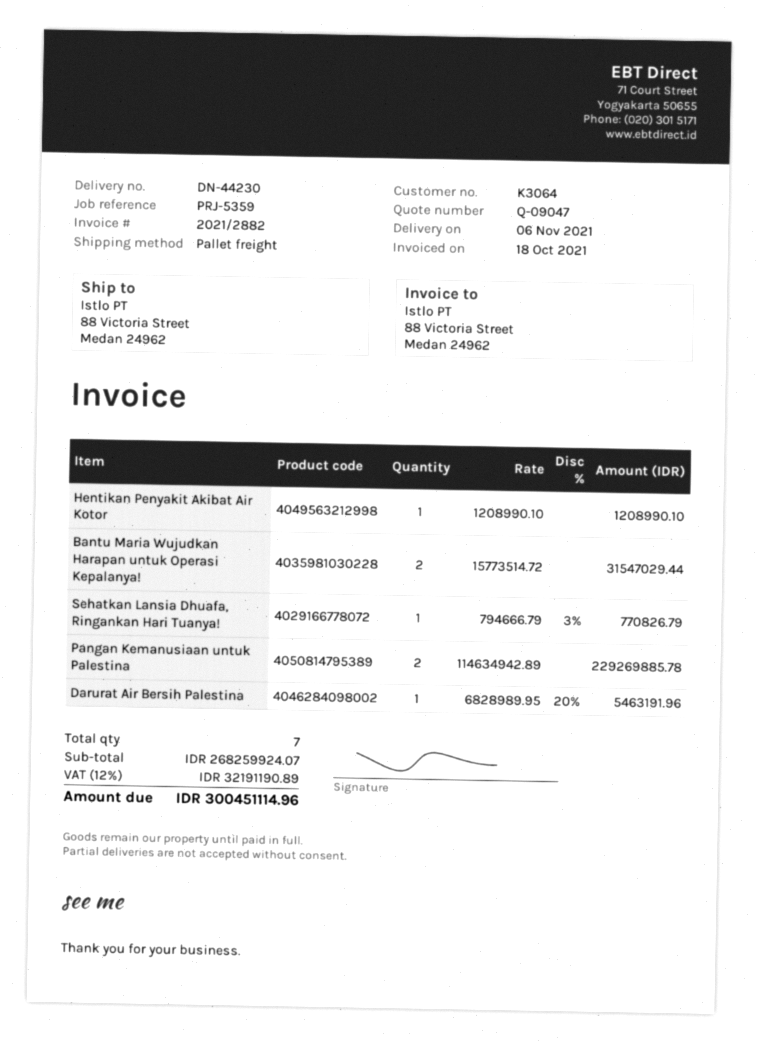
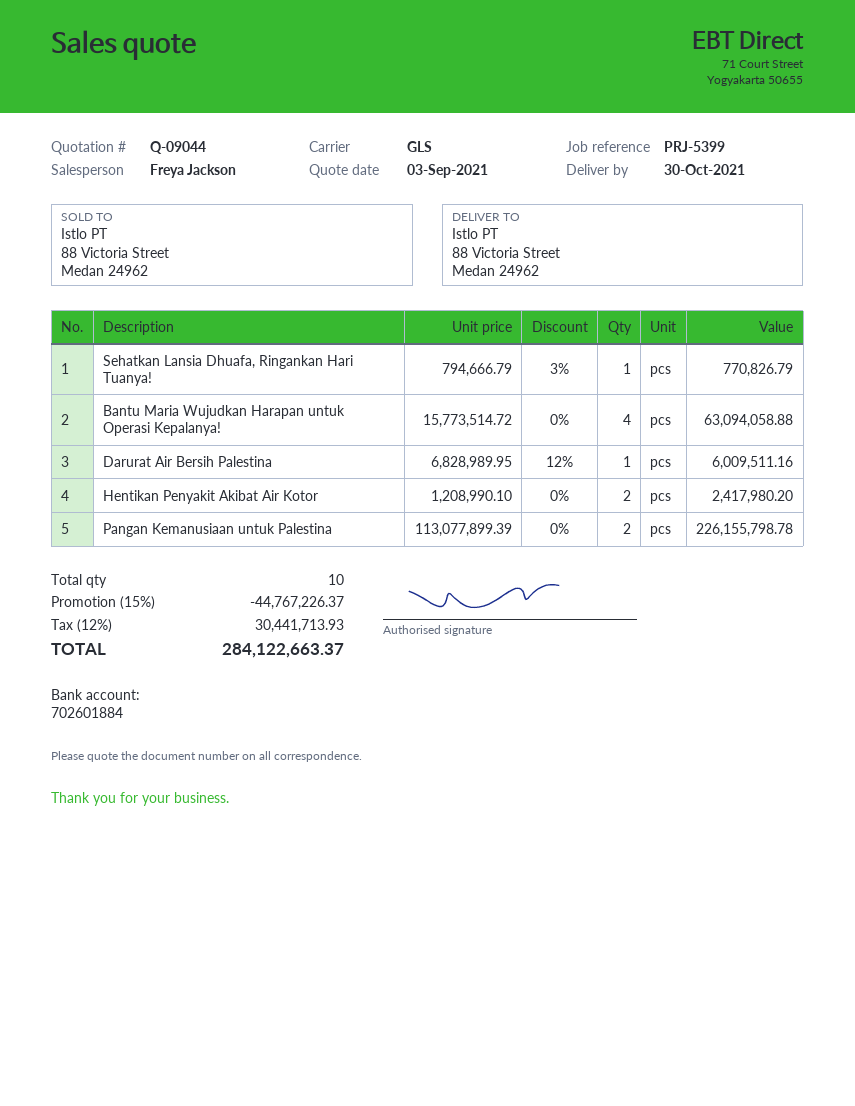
quote number: Q-09047 -> Q-09044
delivery date: 2021-11-06 -> 2021-10-30
reference: PRJ-5359 -> PRJ-5399
shipping method: pallet freight -> GLS
Hentikan Penyakit Akibat Air Kotor: 1 x 1208990.10 = 1208990.10 -> 2 x 1208990.10 = 2417980.20
Bantu Maria Wujudkan Harapan untuk Operasi Kepalanya!: 2 x 15773514.72 = 31547029.44 -> 4 x 15773514.72 = 63094058.88
Pangan Kemanusiaan untuk Palestina: 2 x 114634942.89 = 229269885.78 -> 2 x 113077899.39 = 226155798.78
Darurat Air Bersih Palestina: 1 x 6828989.95 - 20% = 5463191.96 -> 1 x 6828989.95 - 12% = 6009511.16
total quantity: 7 -> 10
discount: none -> 15% = 44767226.37
tax: 12% = 32191190.89 -> 12% = 30441713.93
total: 300451114.96 -> 284122663.37

